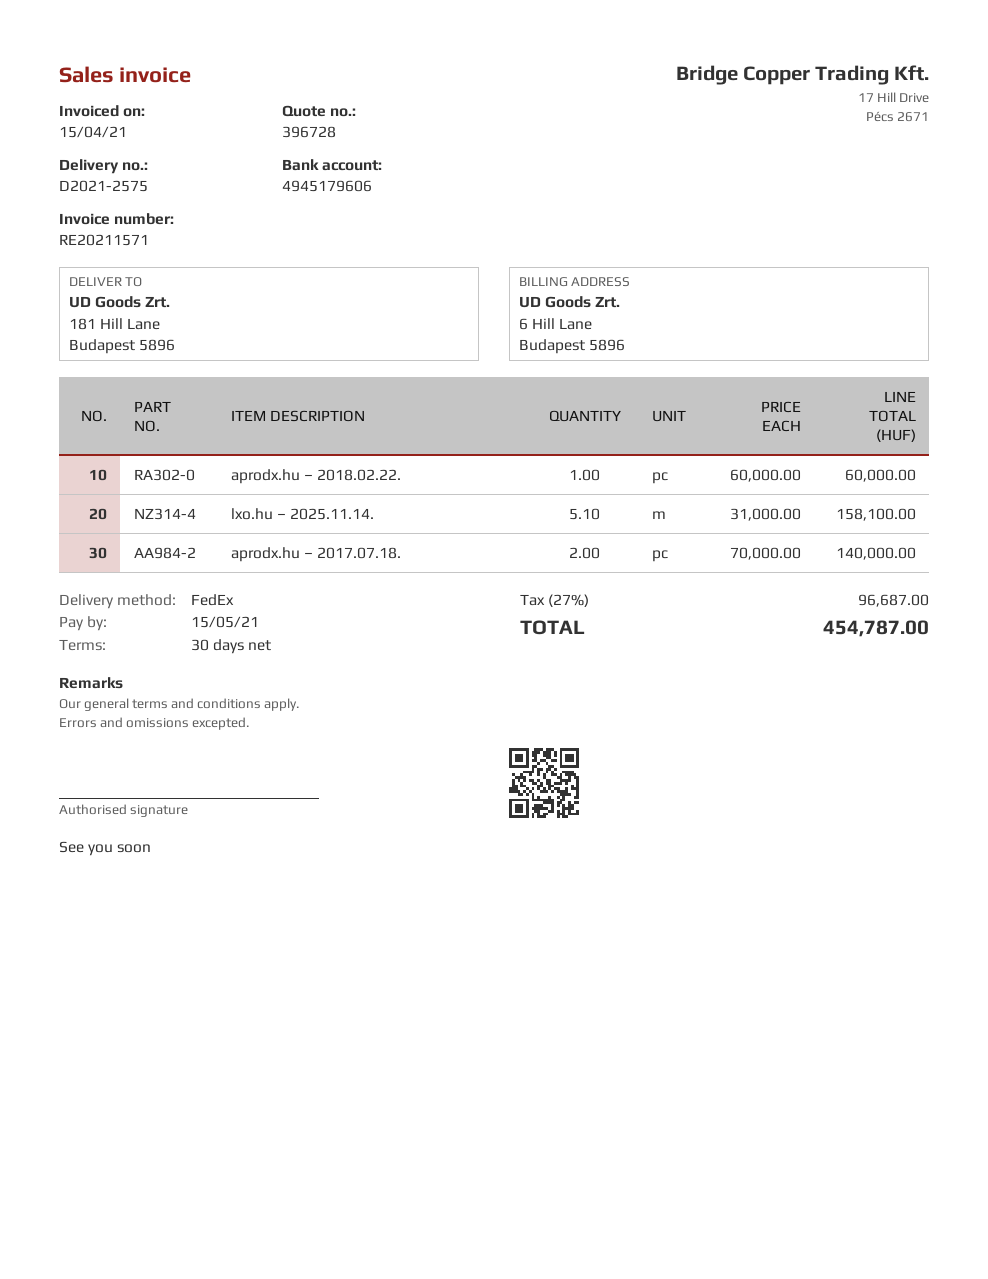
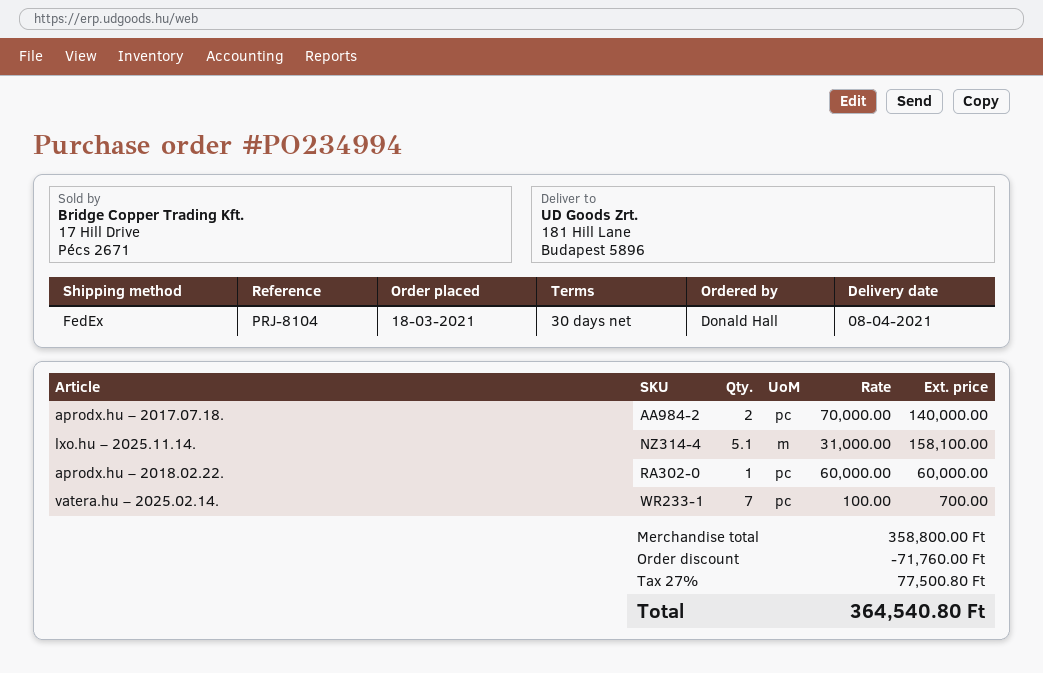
vatera.hu – 2025.02.14.: none -> 7 x 100.00 = 700.00
discount: none -> 71760.00
tax: 27% = 96687.00 -> 27% = 77500.80
total: 454787.00 -> 364540.80

